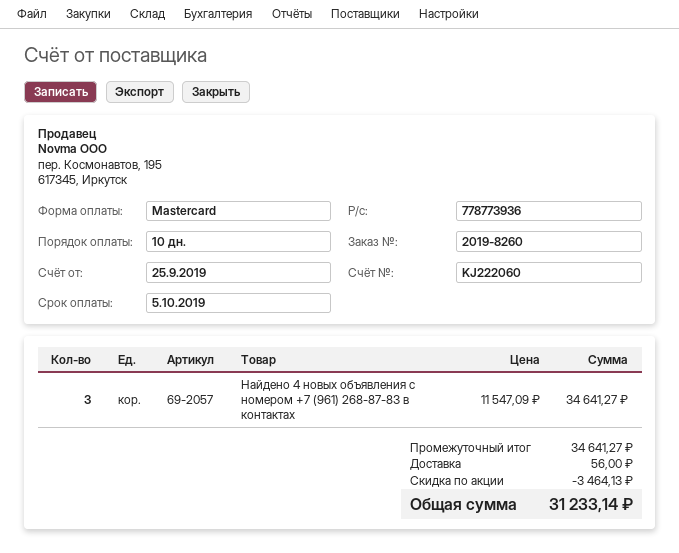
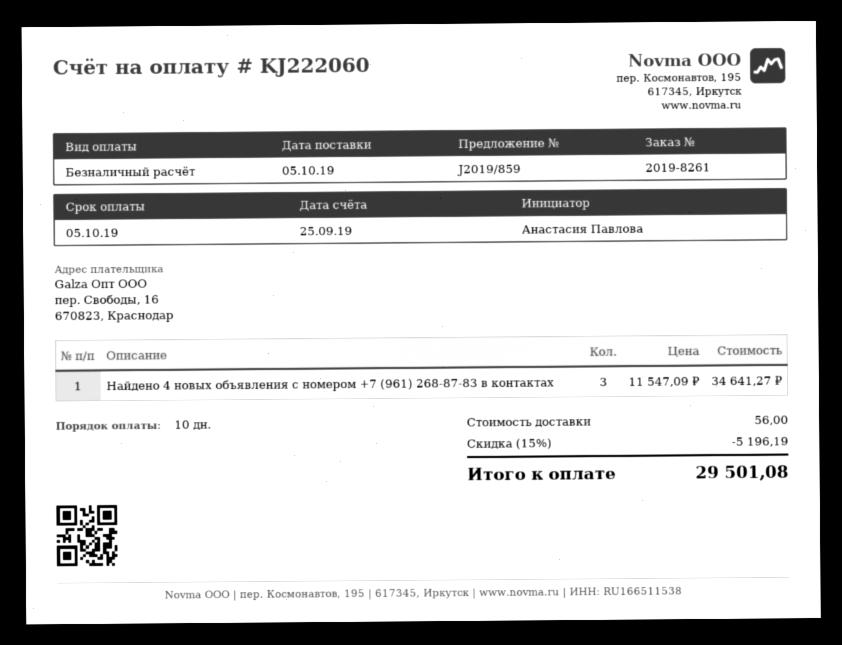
order number: 2019-8260 -> 2019-8261
payment method: Mastercard -> bank transfer
discount: 3464.13 -> 5196.19
total: 31233.14 -> 29501.08

